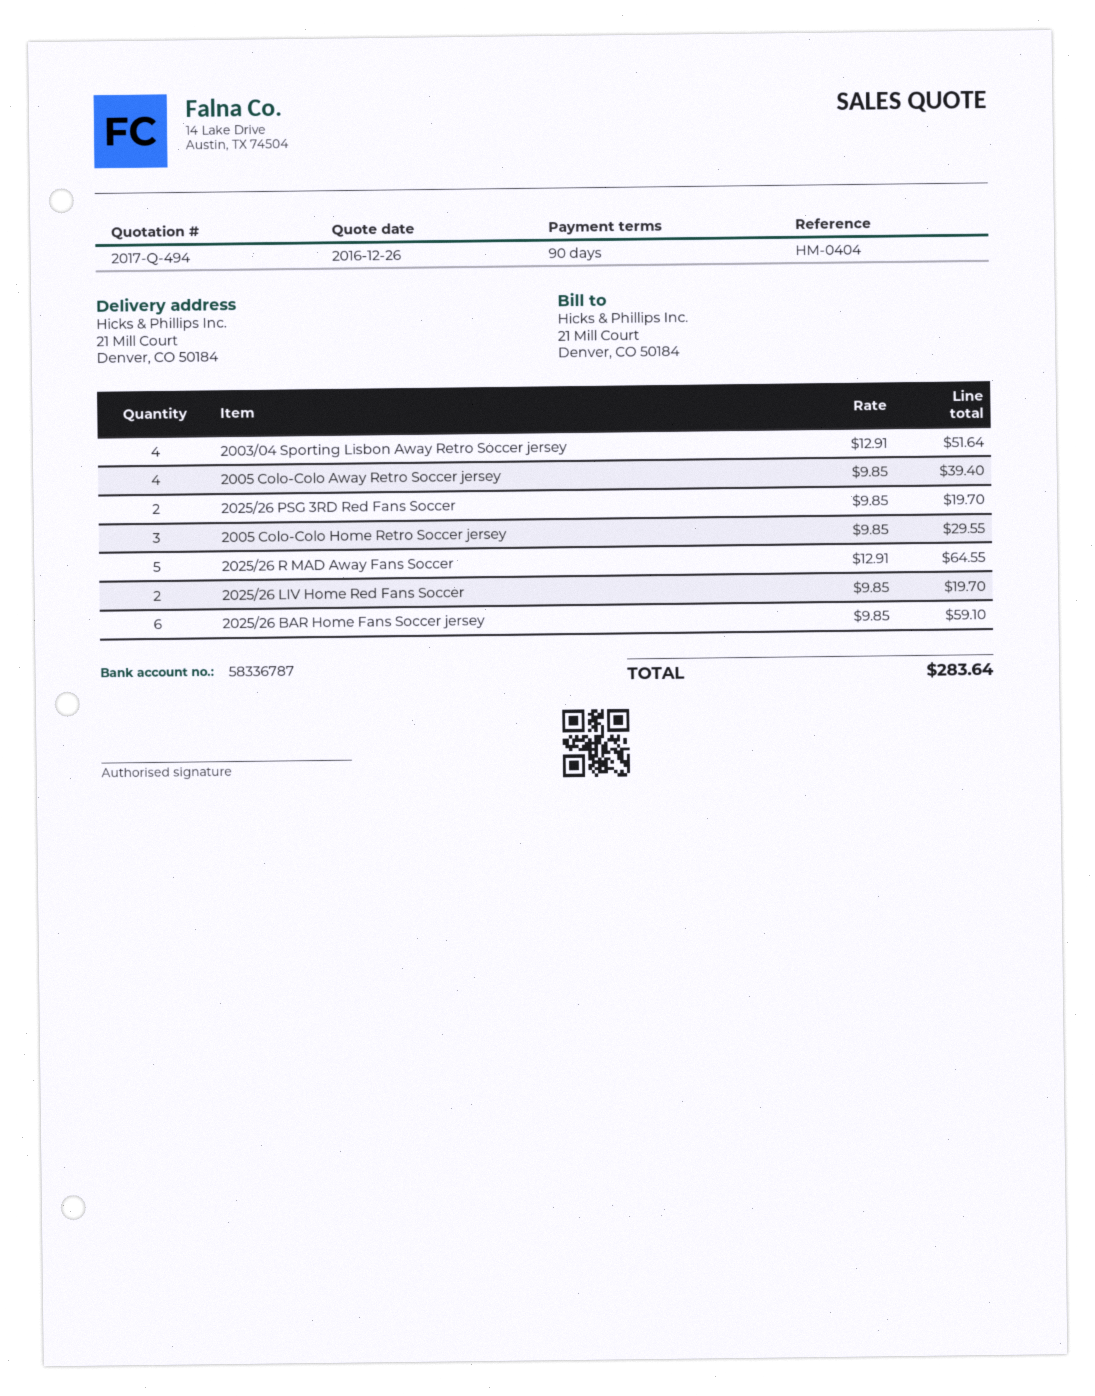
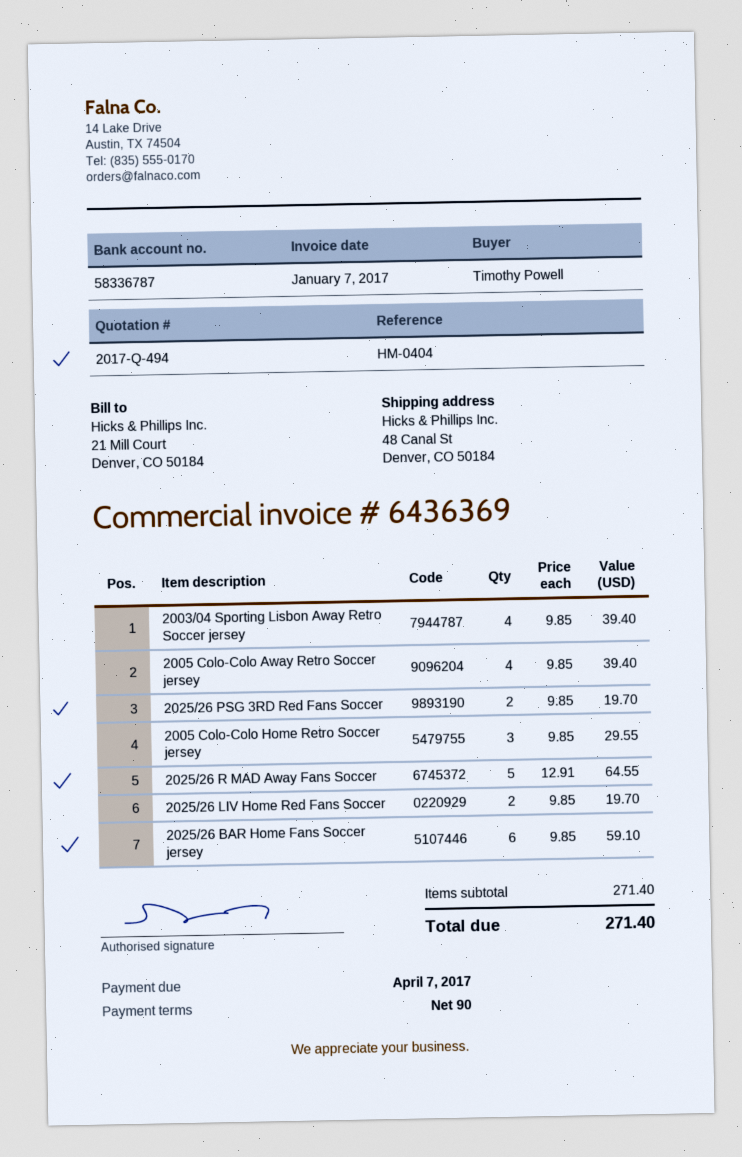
ship to: 21 Mill Court, Denver, CO 50184 -> 48 Canal St, Denver, CO 50184
2003/04 Sporting Lisbon Away Retro Soccer jersey: 4 x 12.91 = 51.64 -> 4 x 9.85 = 39.40
total: 283.64 -> 271.40

